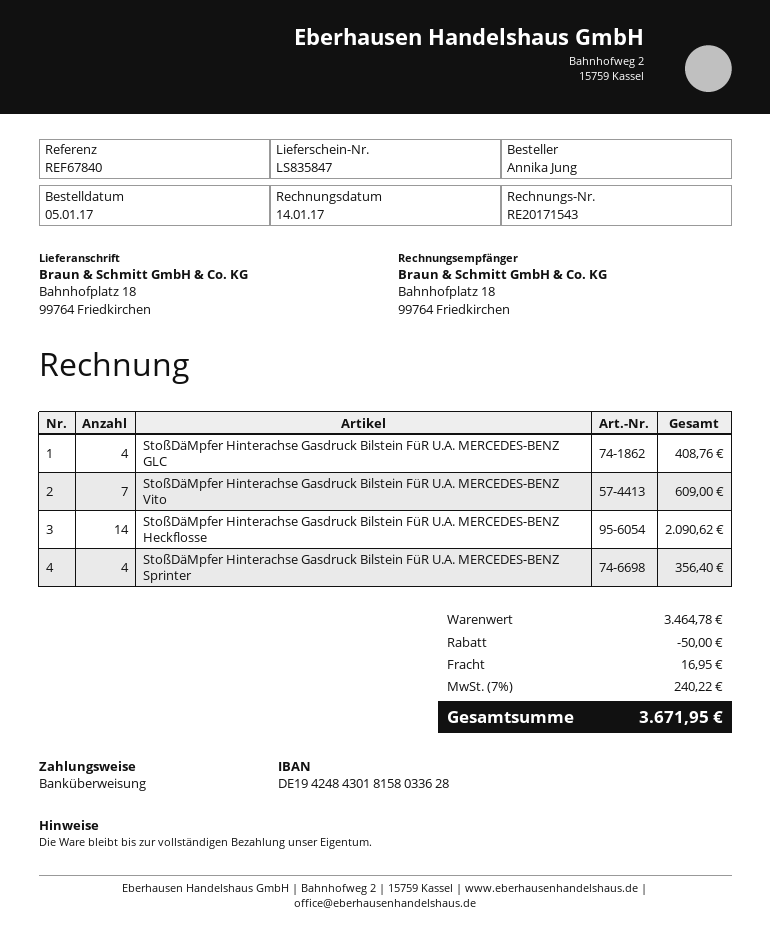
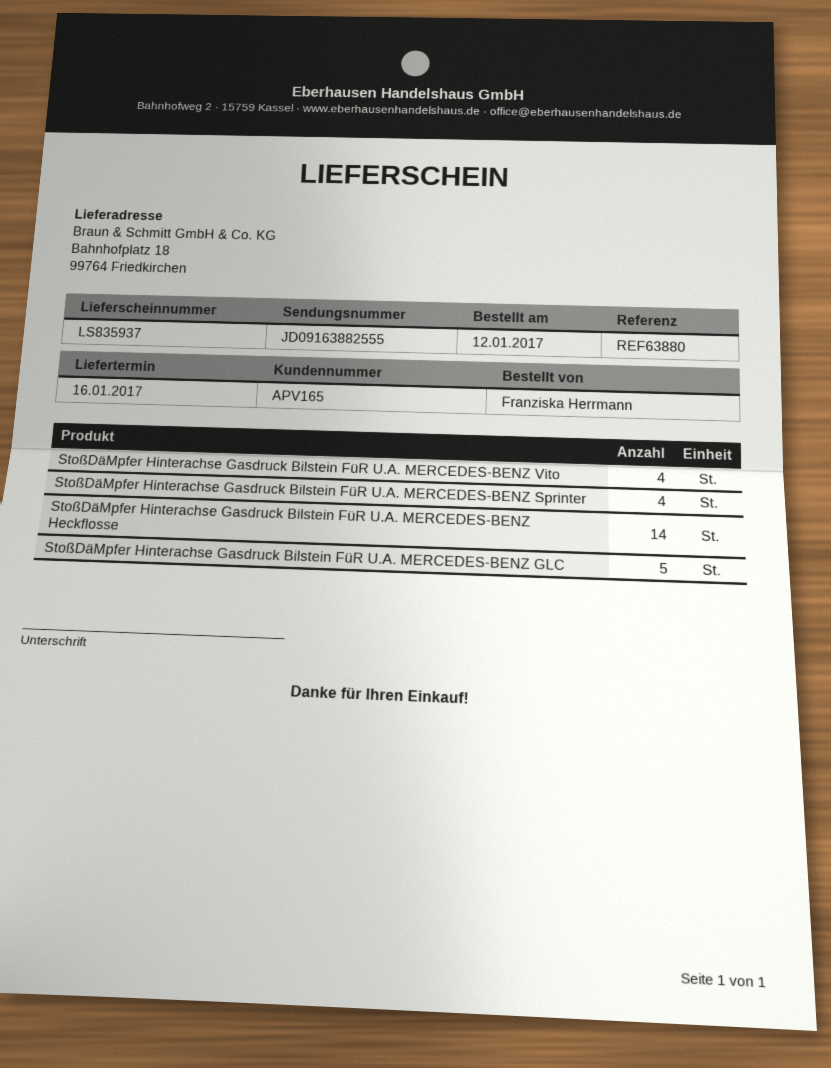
order date: 2017-01-05 -> 2017-01-12
delivery note number: LS835847 -> LS835937
reference: REF67840 -> REF63880
ordered by: Annika Jung -> Franziska Herrmann
StoßDäMpfer Hinterachse Gasdruck Bilstein FüR U.A. MERCEDES-BENZ GLC: 4 -> 5
StoßDäMpfer Hinterachse Gasdruck Bilstein FüR U.A. MERCEDES-BENZ Vito: 7 -> 4

